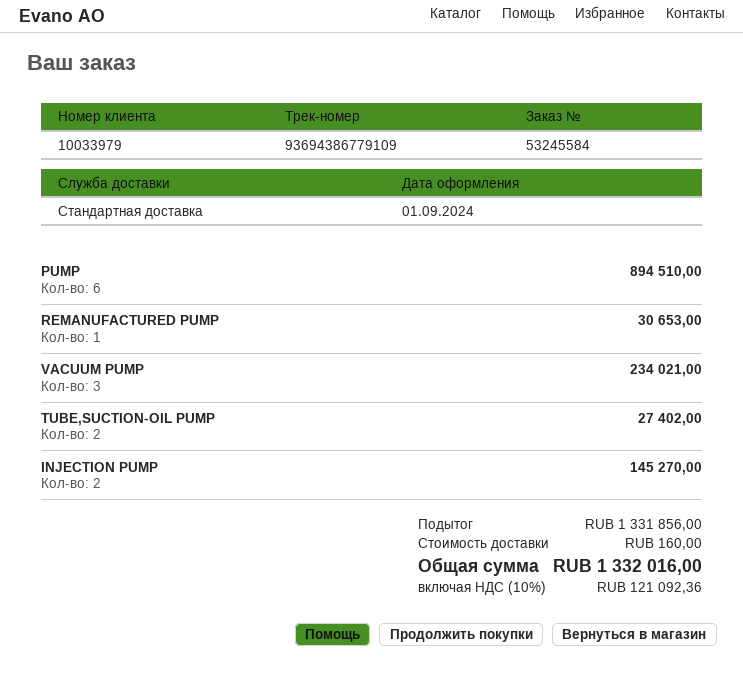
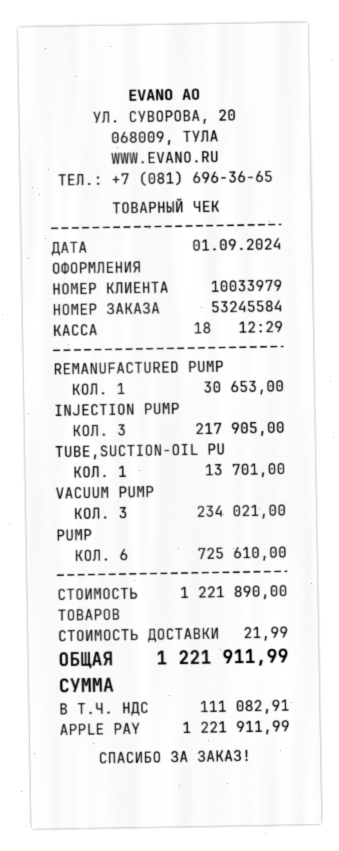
PUMP: 6 for 894510.00 -> 6 for 725610.00
TUBE,SUCTION-OIL PUMP: 2 for 27402.00 -> 1 for 13701.00
INJECTION PUMP: 2 for 145270.00 -> 3 for 217905.00
subtotal: 1331856.00 -> 1221890.00
shipping: 160.00 -> 21.99
tax: 121092.36 -> 111082.91
total: 1332016.00 -> 1221911.99

